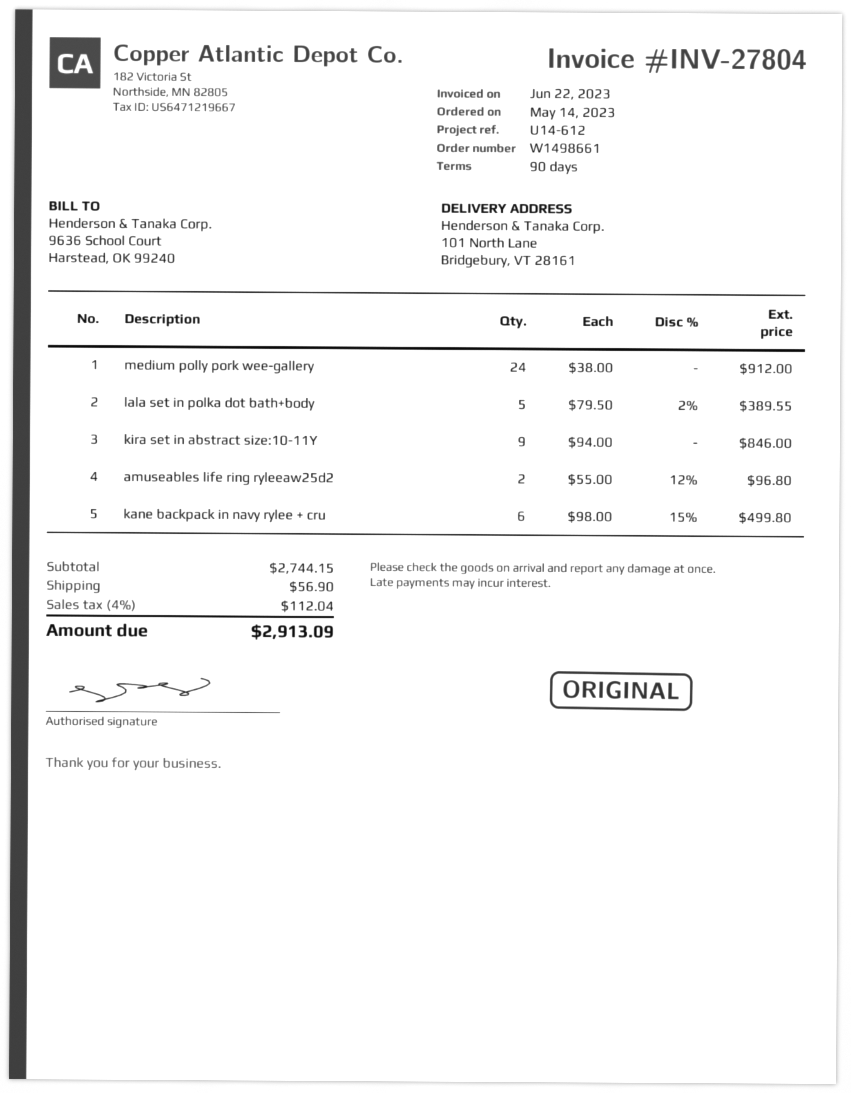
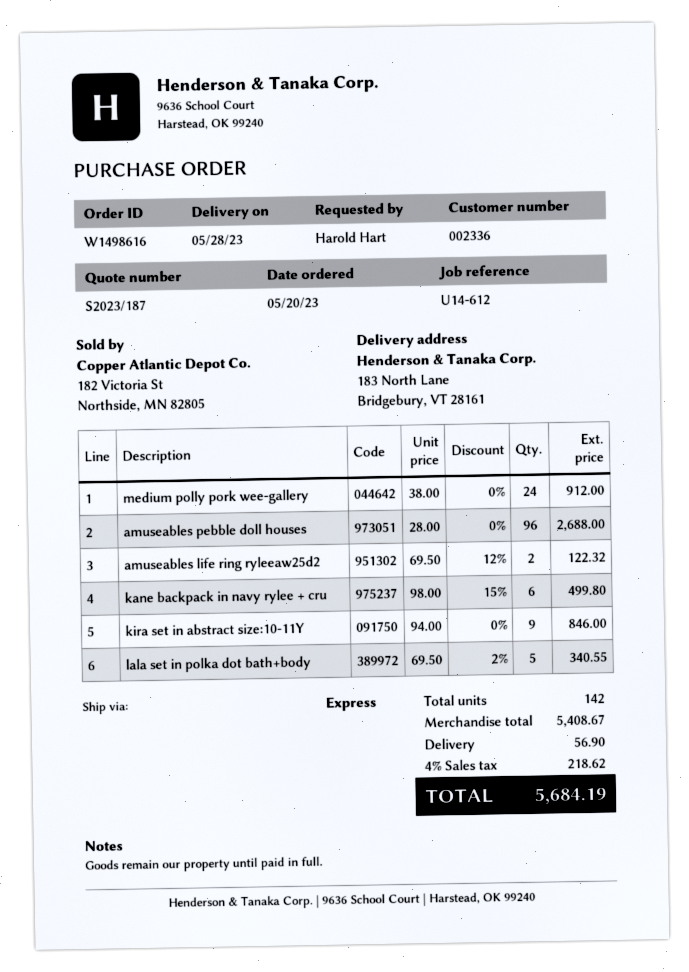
order number: W1498661 -> W1498616
order date: 2023-05-14 -> 2023-05-20
ship to: 101 North Lane, Bridgebury, VT 28161 -> 183 North Lane, Bridgebury, VT 28161
lala set in polka dot bath+body: 5 x 79.50 - 2% = 389.55 -> 5 x 69.50 - 2% = 340.55
amuseables life ring ryleeaw25d2: 2 x 55.00 - 12% = 96.80 -> 2 x 69.50 - 12% = 122.32
amuseables pebble doll houses: none -> 96 x 28.00 = 2688.00
subtotal: 2744.15 -> 5408.67
tax: 4% = 112.04 -> 4% = 218.62
total: 2913.09 -> 5684.19

